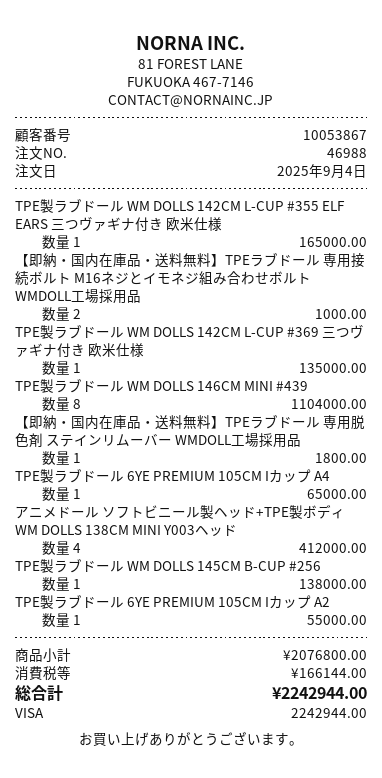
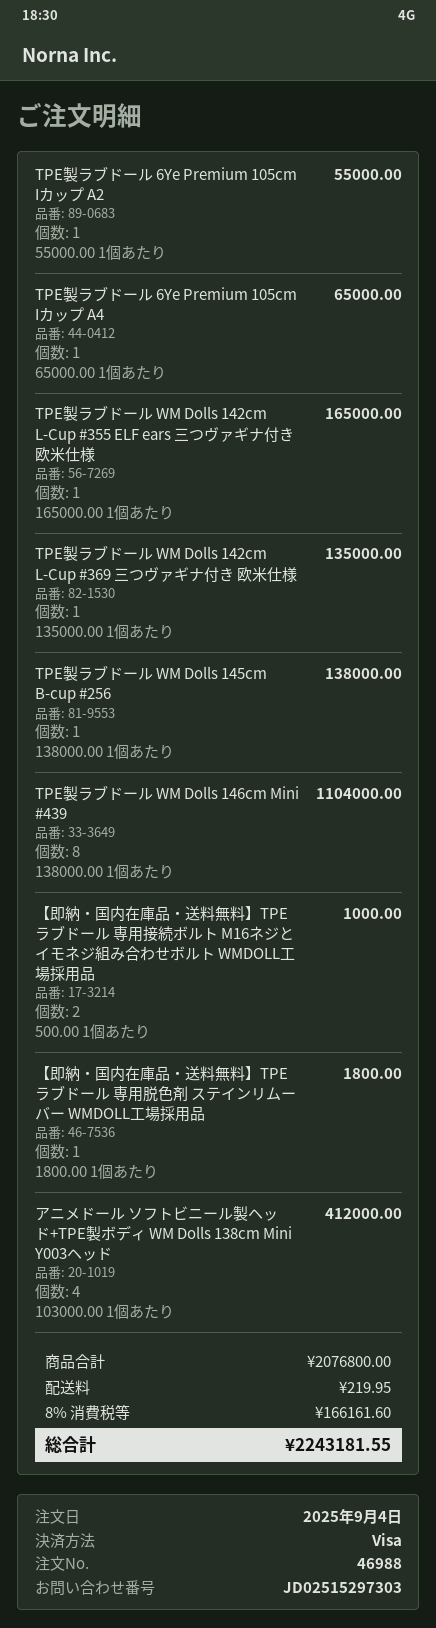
shipping: none -> 219.95
tax: 166144.00 -> 166161.60
total: 2242944.00 -> 2243181.55

